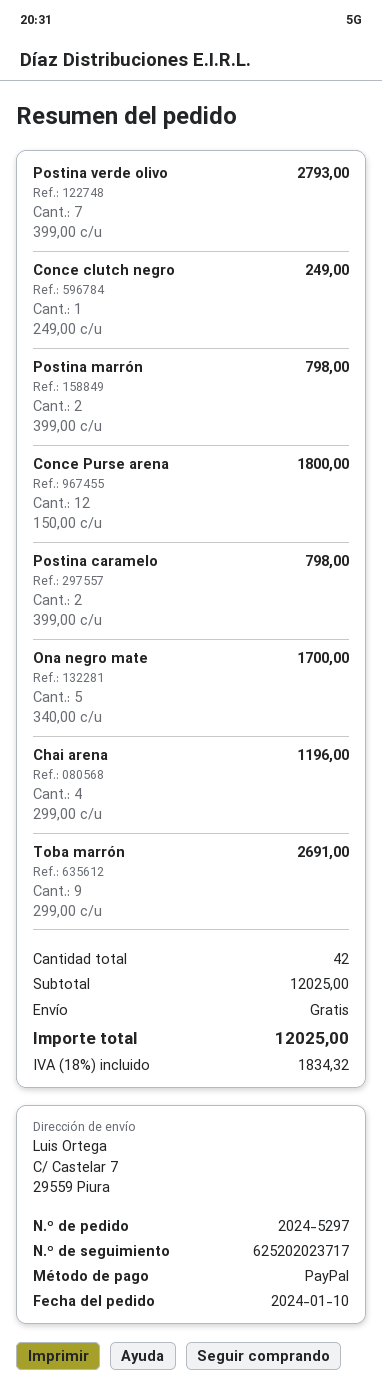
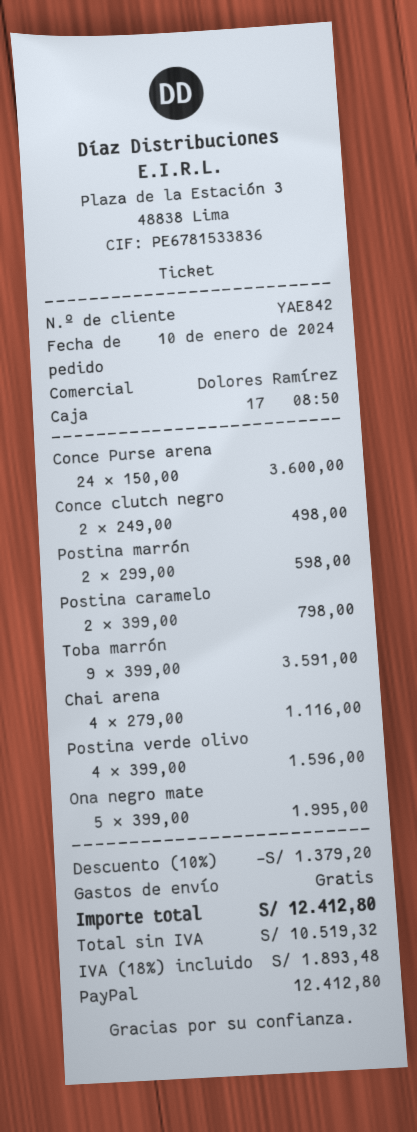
Postina verde olivo: 7 x 399.00 = 2793.00 -> 4 x 399.00 = 1596.00
Conce clutch negro: 1 x 249.00 = 249.00 -> 2 x 249.00 = 498.00
Postina marrón: 2 x 399.00 = 798.00 -> 2 x 299.00 = 598.00
Conce Purse arena: 12 x 150.00 = 1800.00 -> 24 x 150.00 = 3600.00
Ona negro mate: 5 x 340.00 = 1700.00 -> 5 x 399.00 = 1995.00
Chai arena: 4 x 299.00 = 1196.00 -> 4 x 279.00 = 1116.00
Toba marrón: 9 x 299.00 = 2691.00 -> 9 x 399.00 = 3591.00
discount: none -> 10% = 1379.20
tax: 18% = 1834.32 -> 18% = 1893.48
total: 12025.00 -> 12412.80

